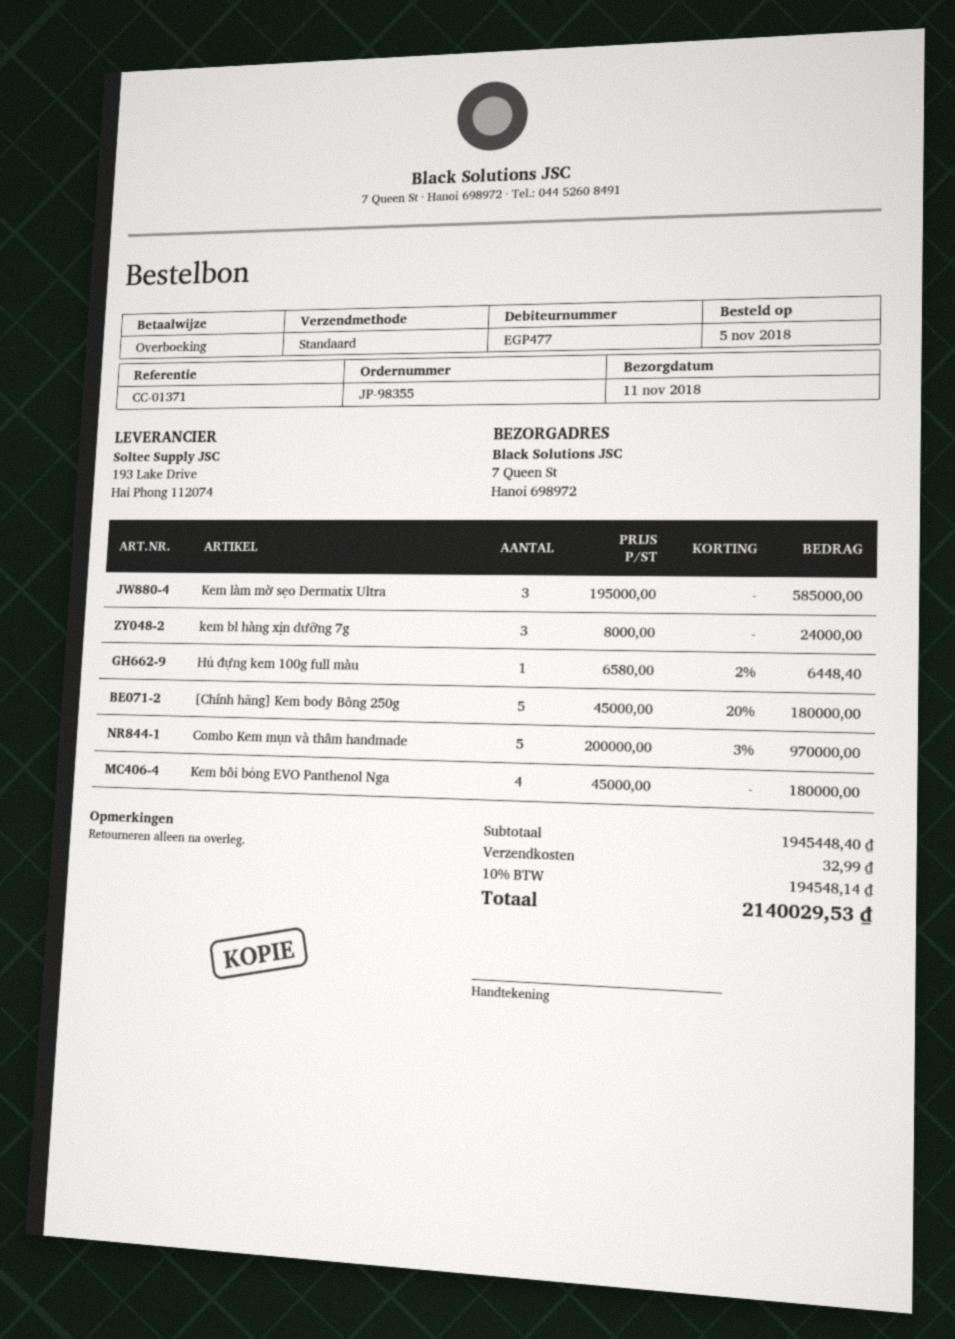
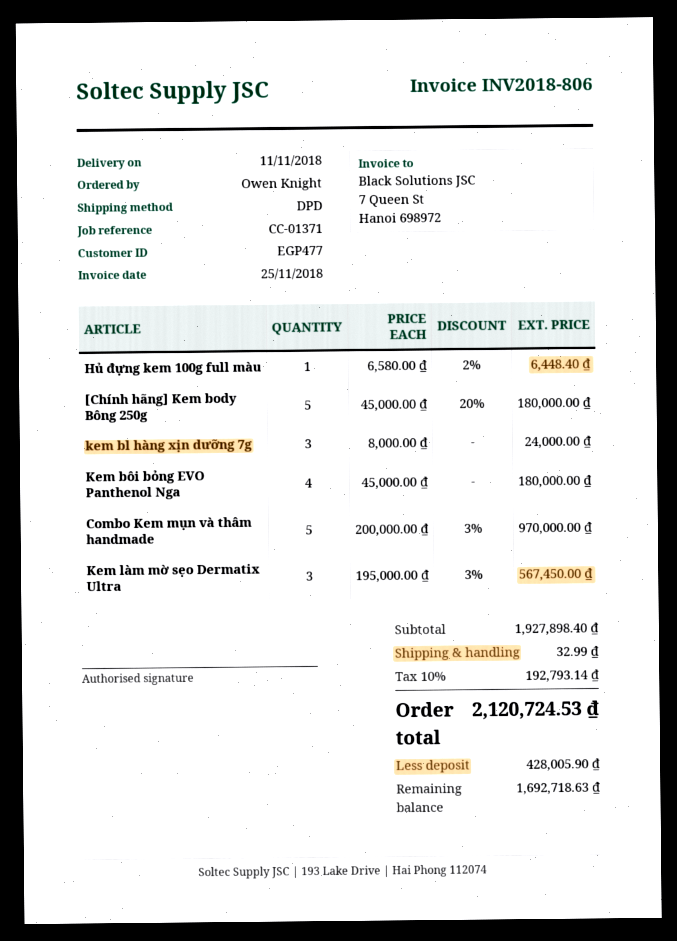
shipping method: standard -> DPD
Kem làm mờ sẹo Dermatix Ultra: 3 x 195000.00 = 585000.00 -> 3 x 195000.00 - 3% = 567450.00
subtotal: 1945448.40 -> 1927898.40
tax: 10% = 194548.14 -> 10% = 192793.14
total: 2140029.53 -> 2120724.53

